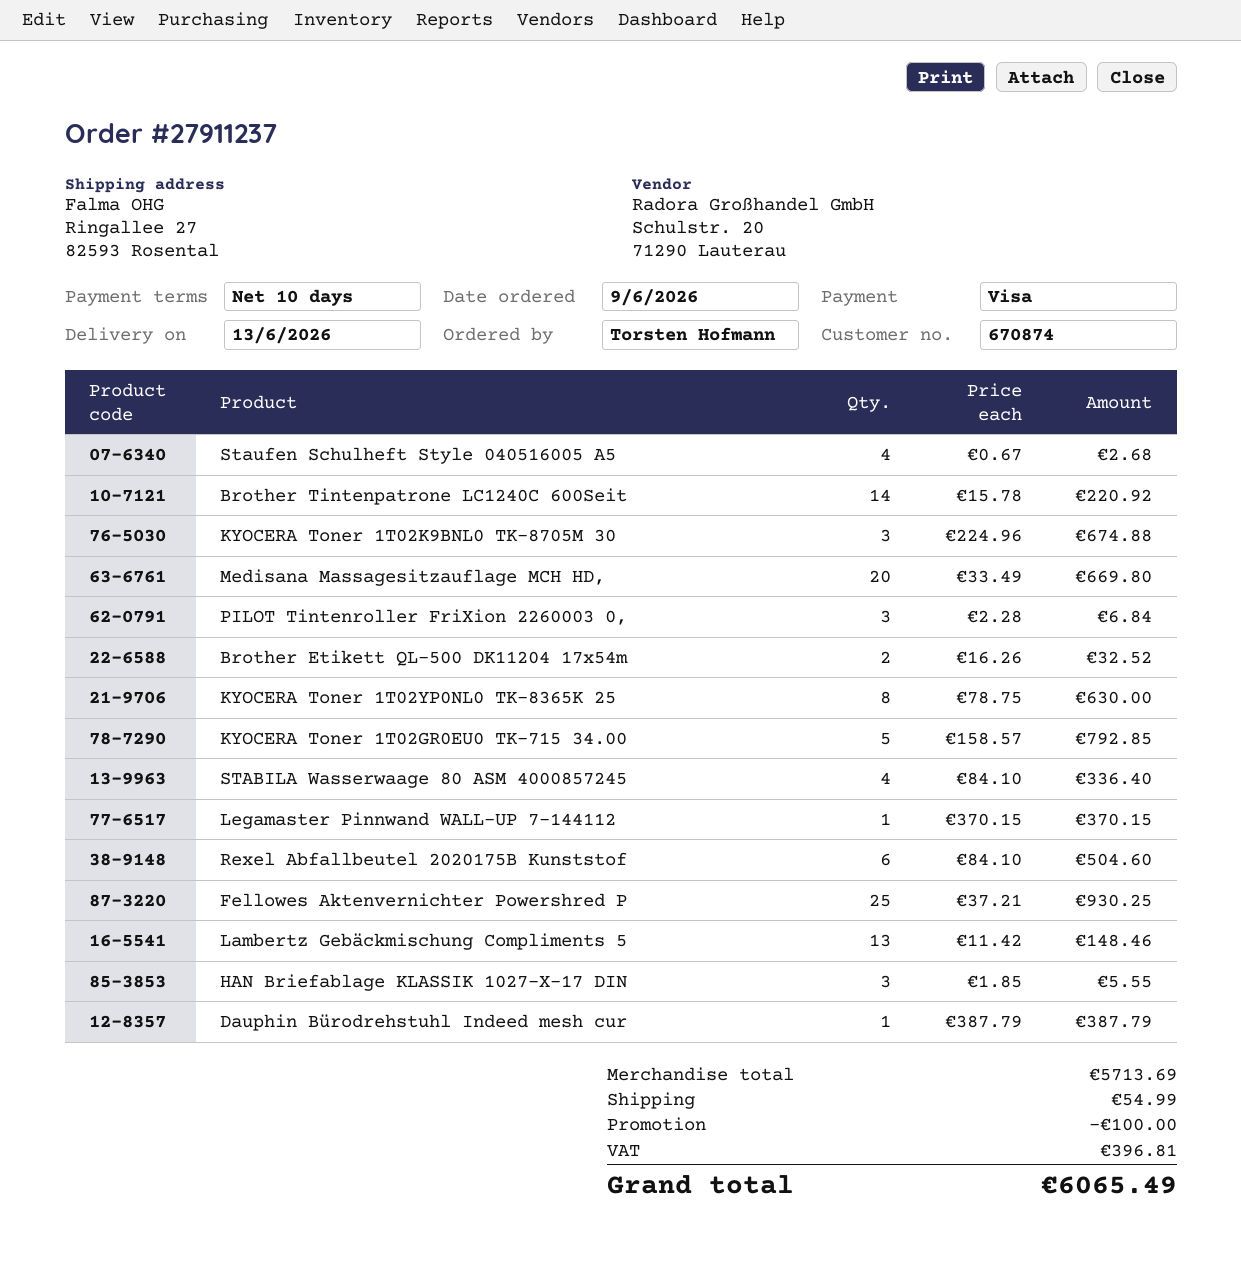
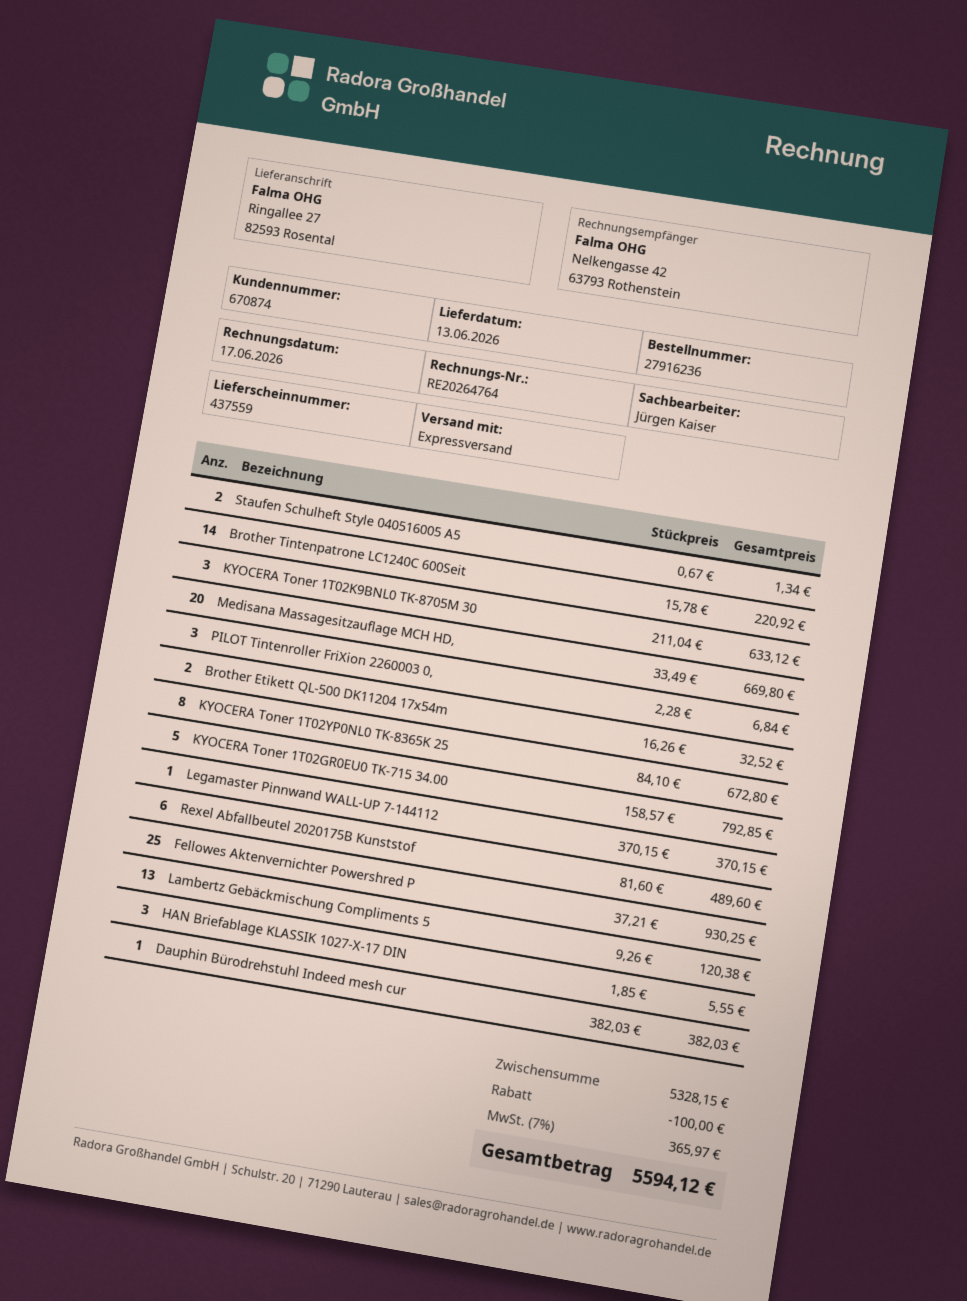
order number: 27911237 -> 27916236
Staufen Schulheft Style 040516005 A5: 4 x 0.67 = 2.68 -> 2 x 0.67 = 1.34
KYOCERA Toner 1T02K9BNL0 TK-8705M 30: 3 x 224.96 = 674.88 -> 3 x 211.04 = 633.12
KYOCERA Toner 1T02YP0NL0 TK-8365K 25: 8 x 78.75 = 630.00 -> 8 x 84.10 = 672.80
STABILA Wasserwaage 80 ASM 4000857245: 4 x 84.10 = 336.40 -> none
Rexel Abfallbeutel 2020175B Kunststof: 6 x 84.10 = 504.60 -> 6 x 81.60 = 489.60
Lambertz Gebäckmischung Compliments 5: 13 x 11.42 = 148.46 -> 13 x 9.26 = 120.38
Dauphin Bürodrehstuhl Indeed mesh cur: 1 x 387.79 = 387.79 -> 1 x 382.03 = 382.03
subtotal: 5713.69 -> 5328.15
shipping: 54.99 -> none
tax: 396.81 -> 365.97
total: 6065.49 -> 5594.12

